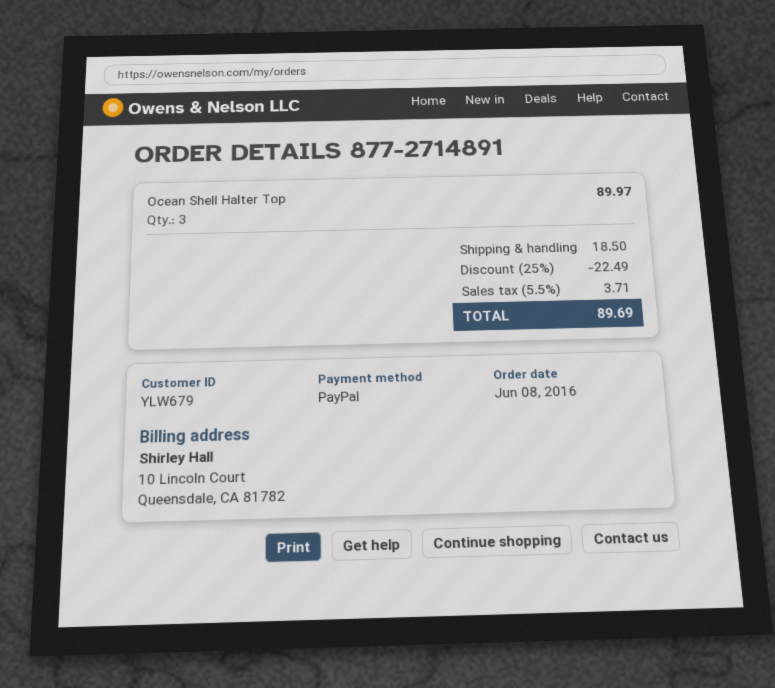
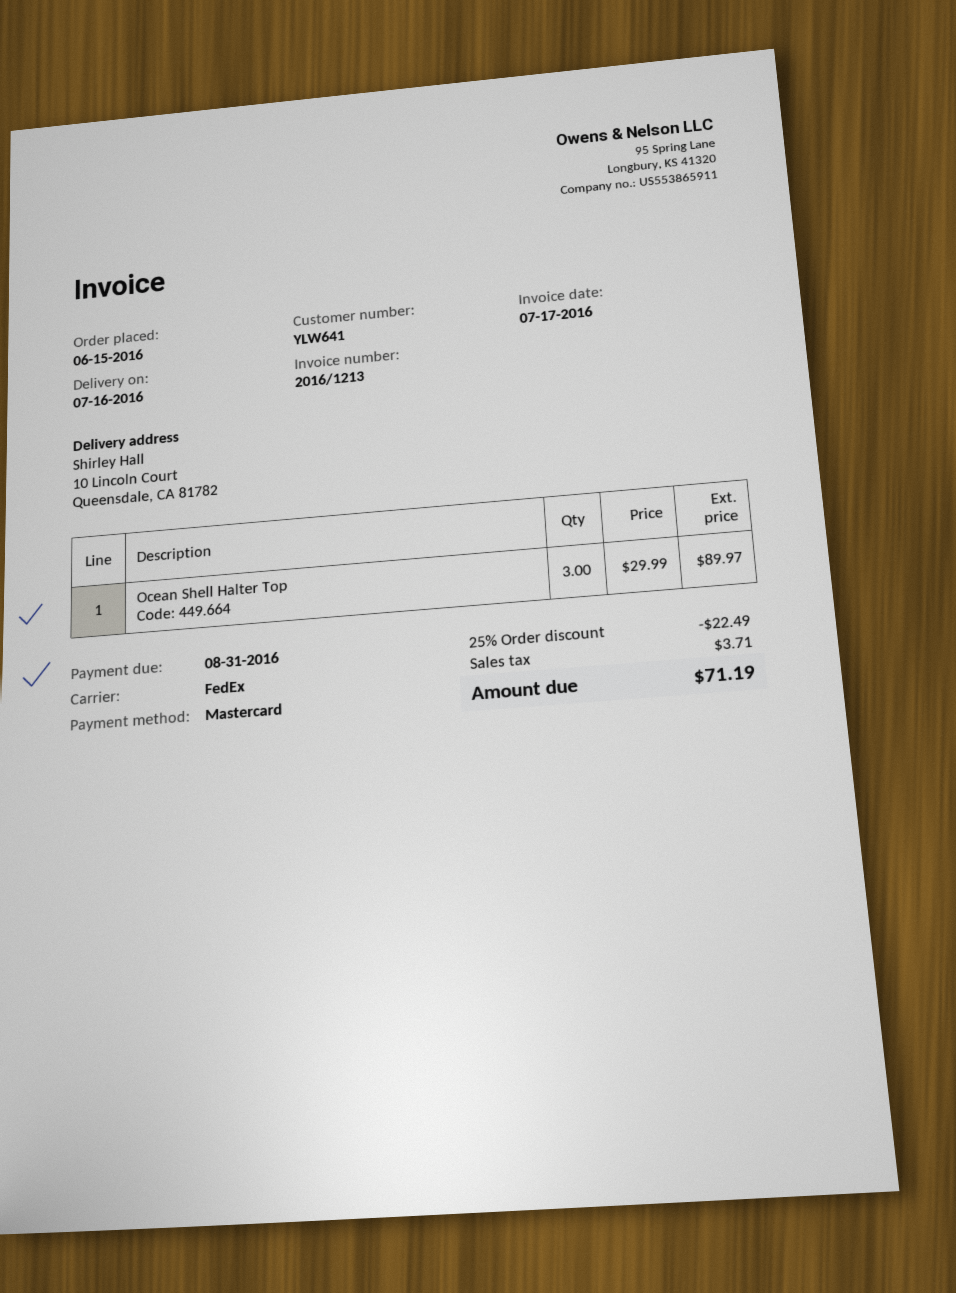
order date: 2016-06-08 -> 2016-06-15
customer number: YLW679 -> YLW641
payment method: PayPal -> Mastercard
shipping: 18.50 -> none
total: 89.69 -> 71.19

